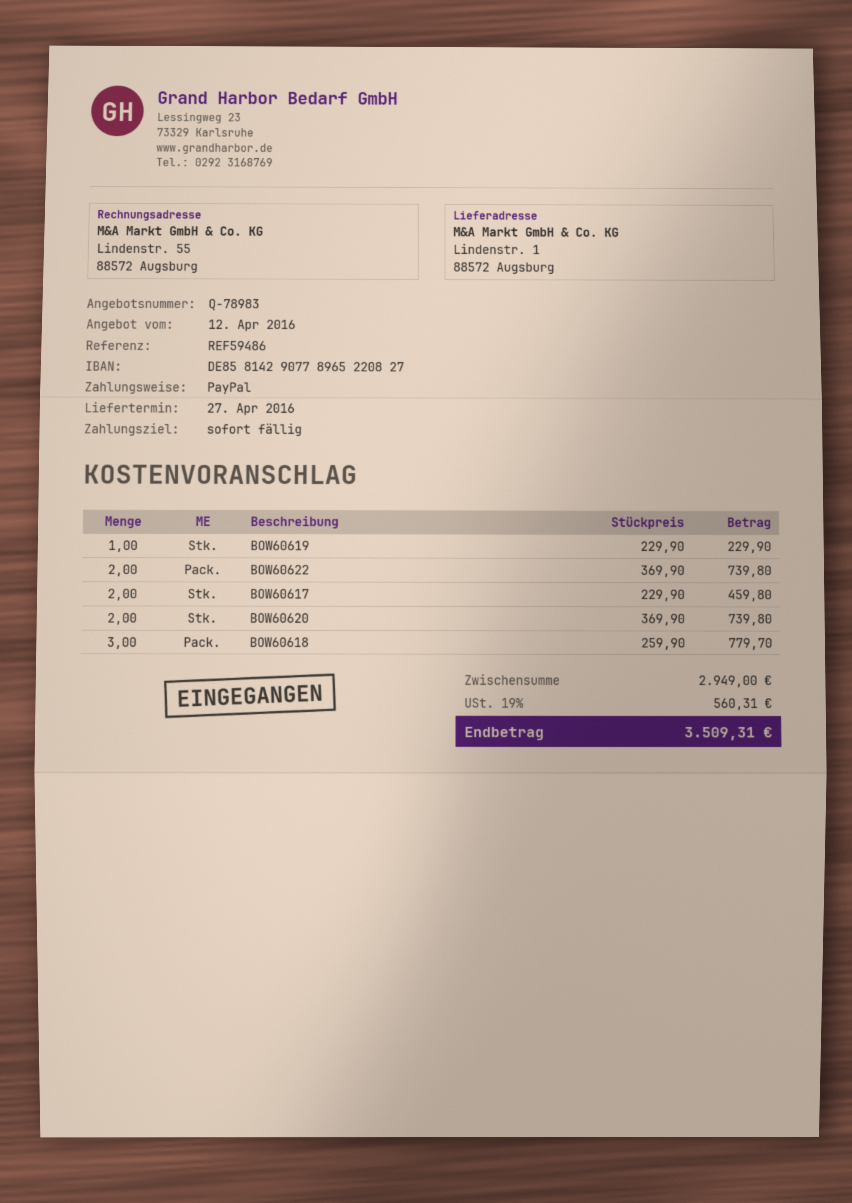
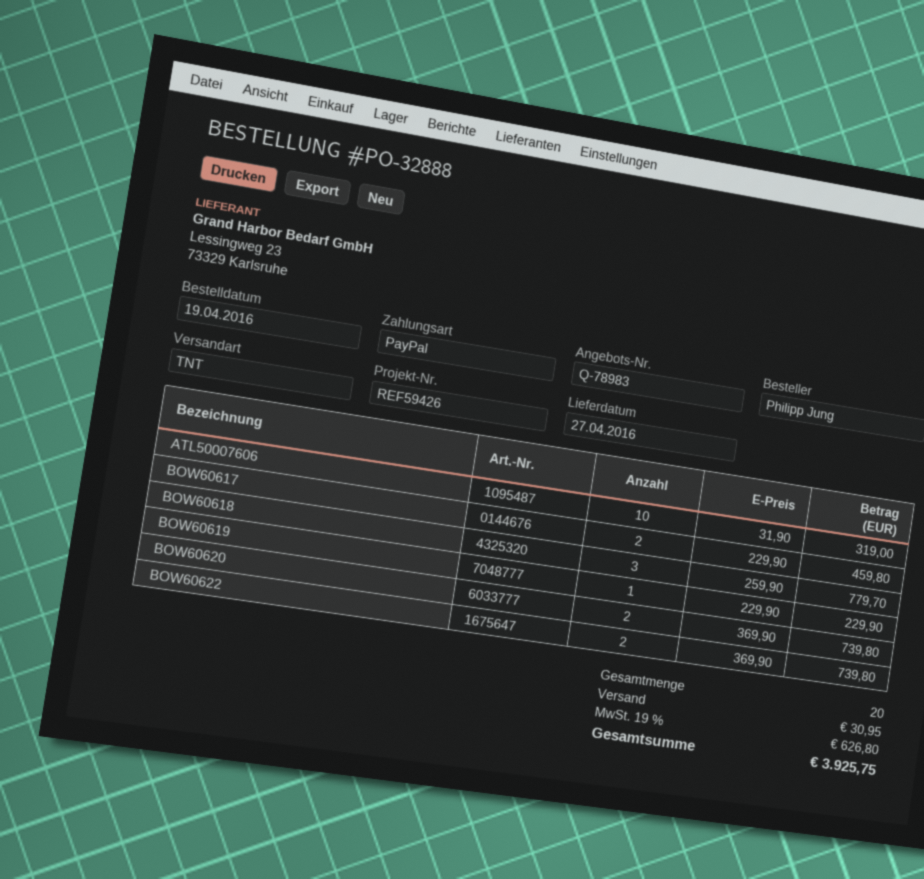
reference: REF59486 -> REF59426
ATL50007606: none -> 10 x 31.90 = 319.00
shipping: none -> 30.95
tax: 19% = 560.31 -> 19% = 626.80
total: 3509.31 -> 3925.75

